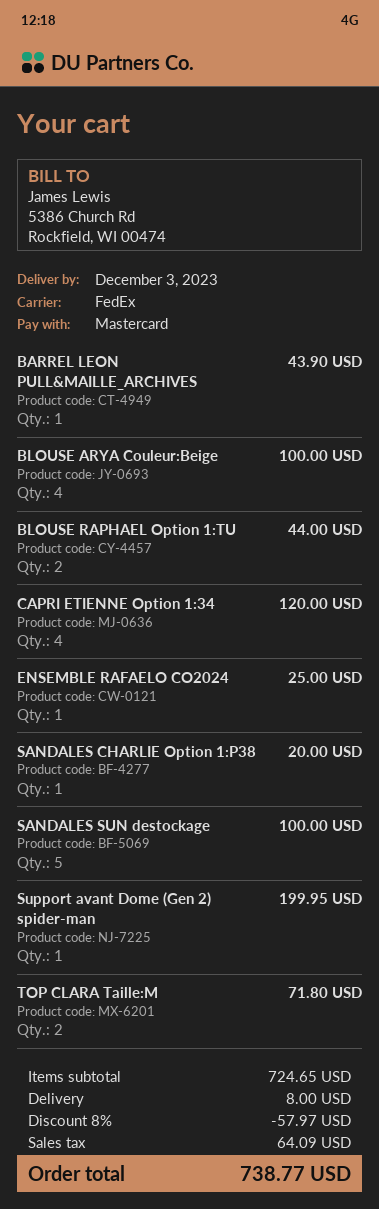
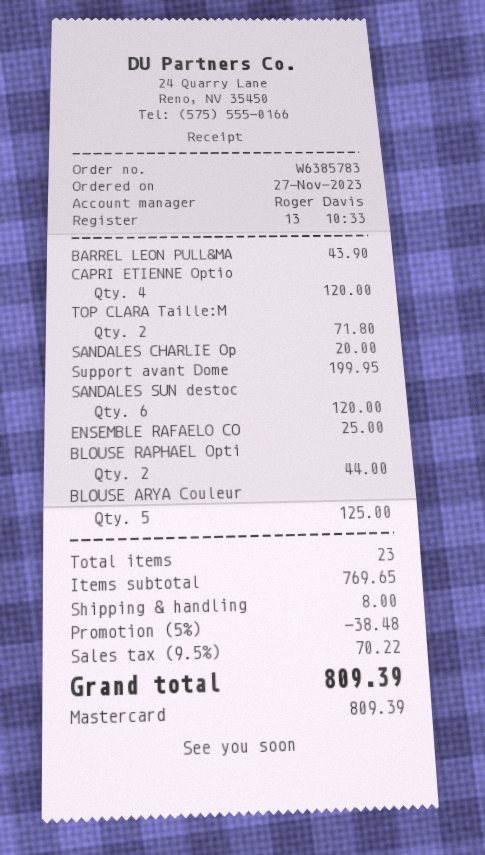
BLOUSE ARYA Couleur:Beige: 4 for 100.00 -> 5 for 125.00
SANDALES SUN destockage: 5 for 100.00 -> 6 for 120.00
subtotal: 724.65 -> 769.65
discount: 8% = 57.97 -> 5% = 38.48
tax: 64.09 -> 70.22
total: 738.77 -> 809.39

